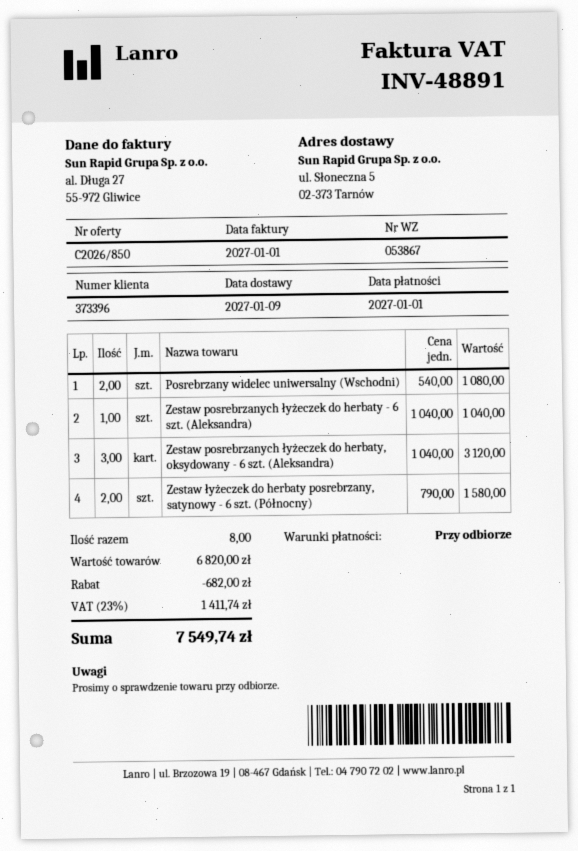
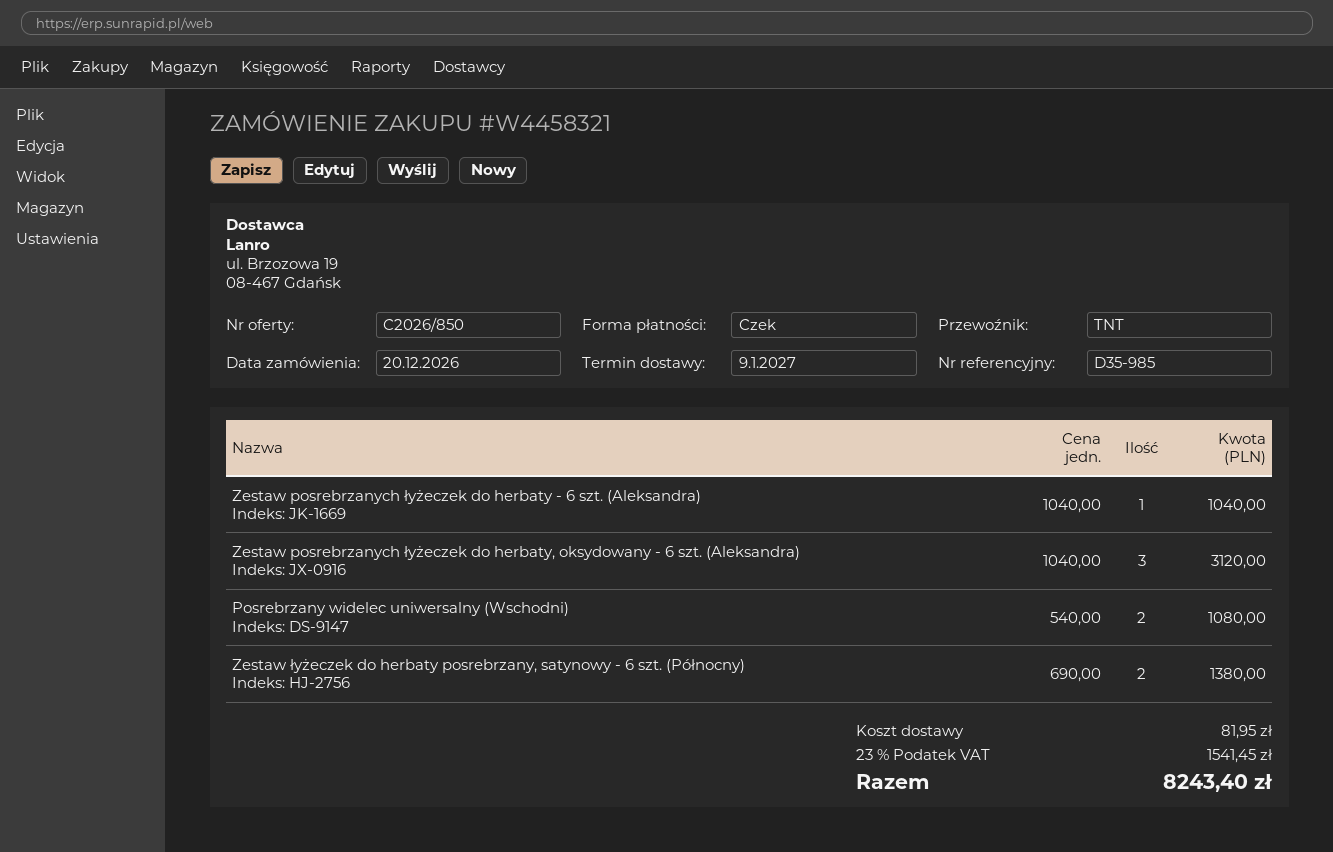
Zestaw łyżeczek do herbaty posrebrzany, satynowy - 6 szt. (Północny): 2 x 790.00 = 1580.00 -> 2 x 690.00 = 1380.00
discount: 682.00 -> none
shipping: none -> 81.95
tax: 23% = 1411.74 -> 23% = 1541.45
total: 7549.74 -> 8243.40

